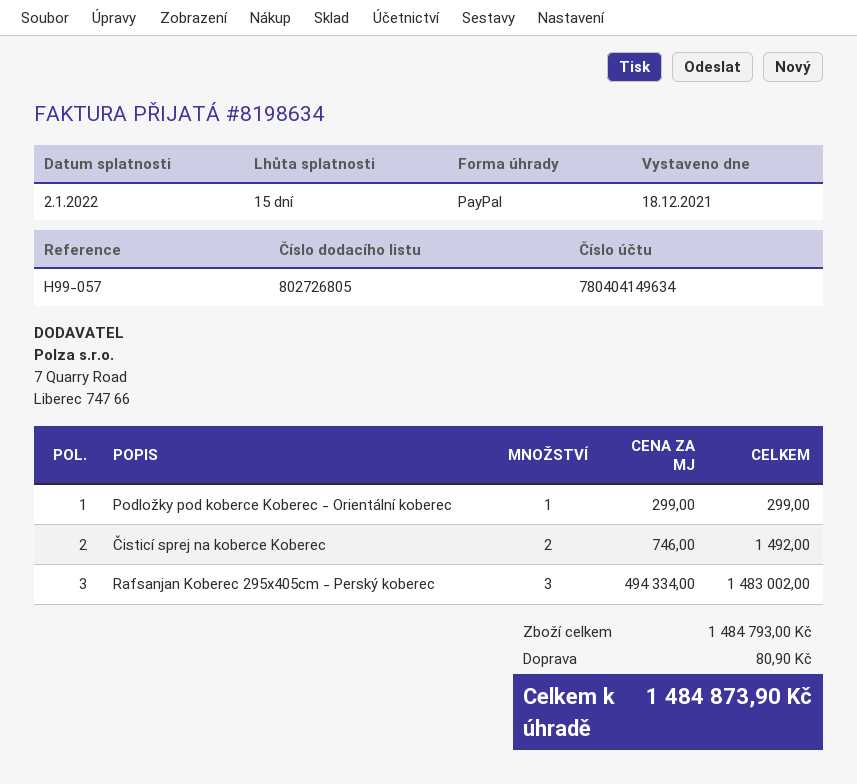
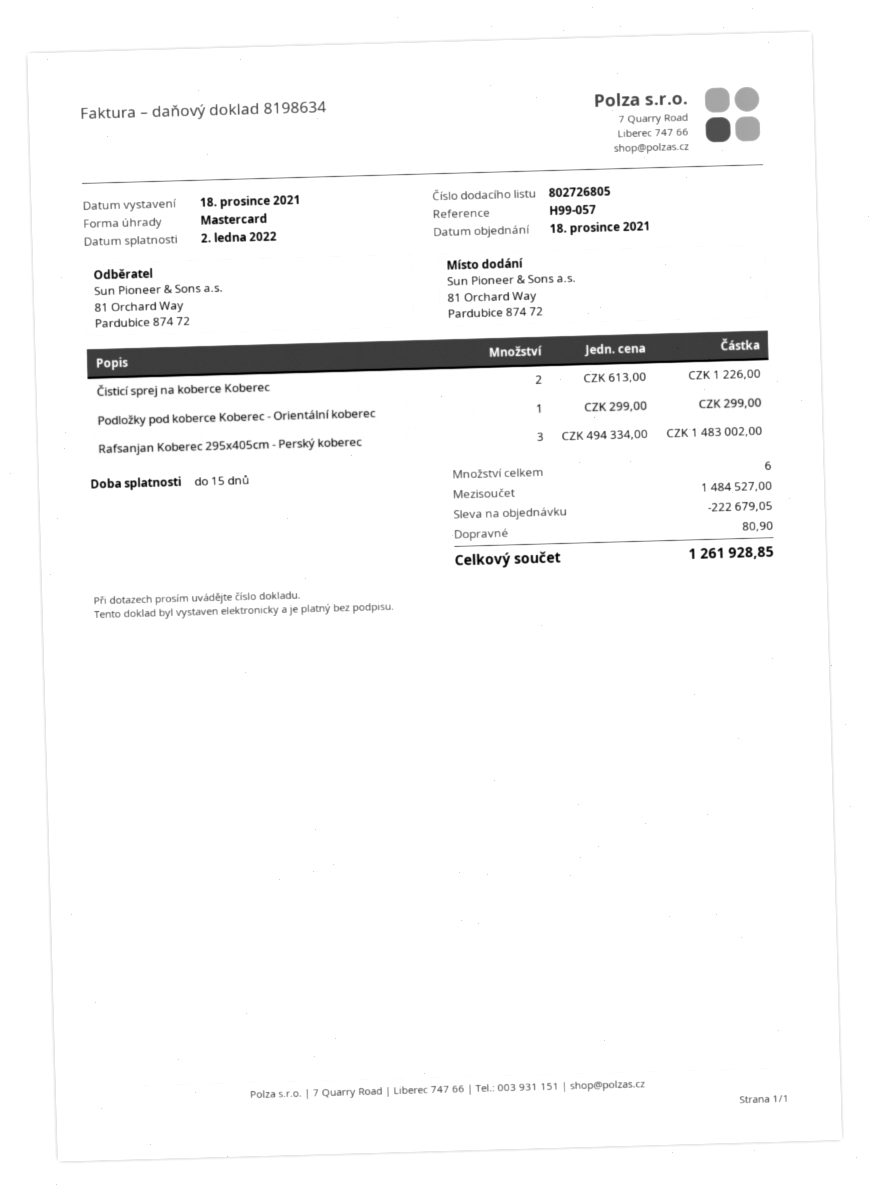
payment method: PayPal -> Mastercard
Čisticí sprej na koberce Koberec: 2 x 746.00 = 1492.00 -> 2 x 613.00 = 1226.00
subtotal: 1484793.00 -> 1484527.00
discount: none -> 222679.05
total: 1484873.90 -> 1261928.85

